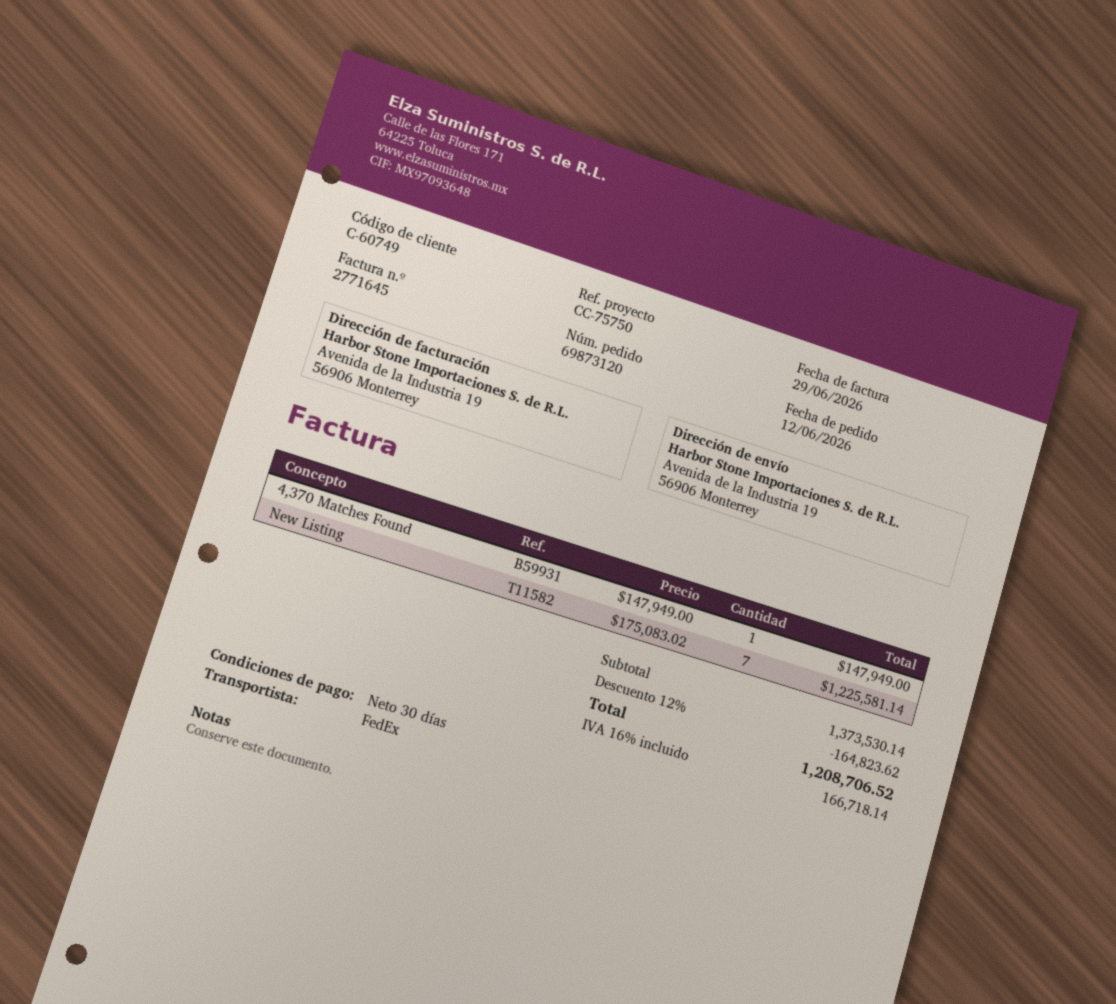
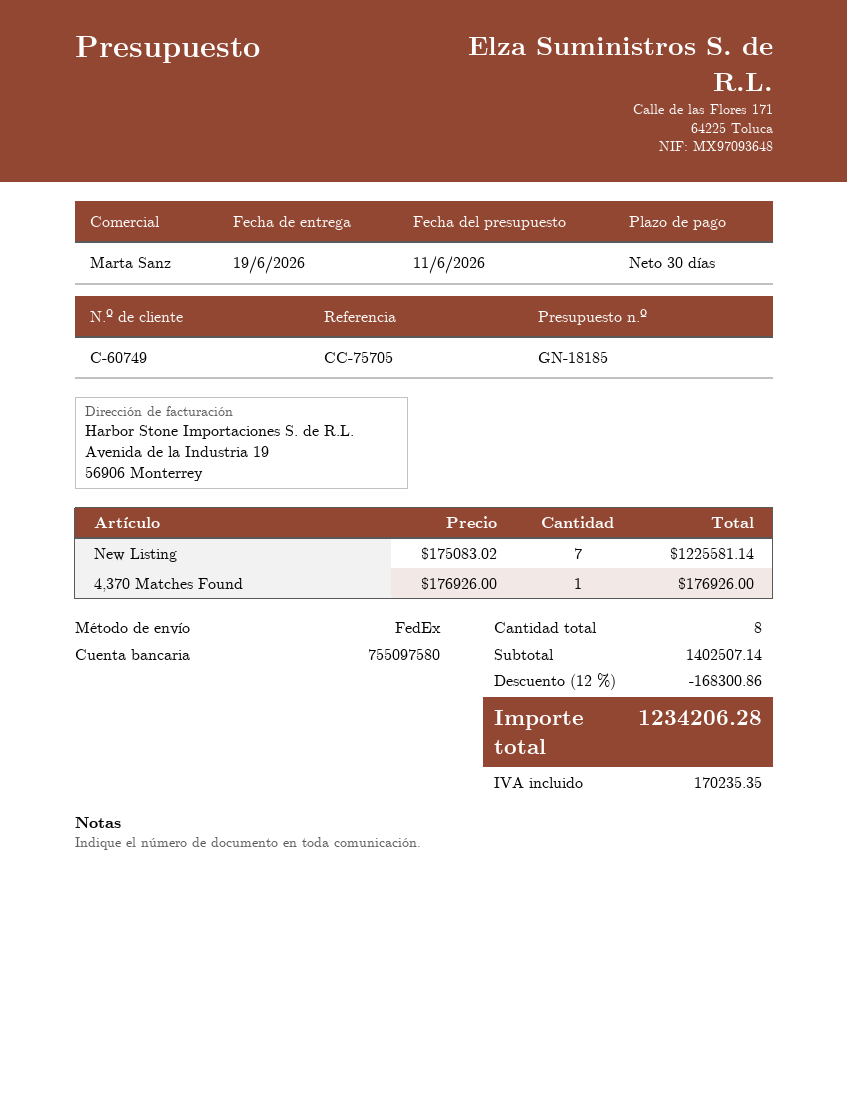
reference: CC-75750 -> CC-75705
4,370 Matches Found: 1 x 147949.00 = 147949.00 -> 1 x 176926.00 = 176926.00
subtotal: 1373530.14 -> 1402507.14
discount: 12% = 164823.62 -> 12% = 168300.86
tax: 166718.14 -> 170235.35
total: 1208706.52 -> 1234206.28

